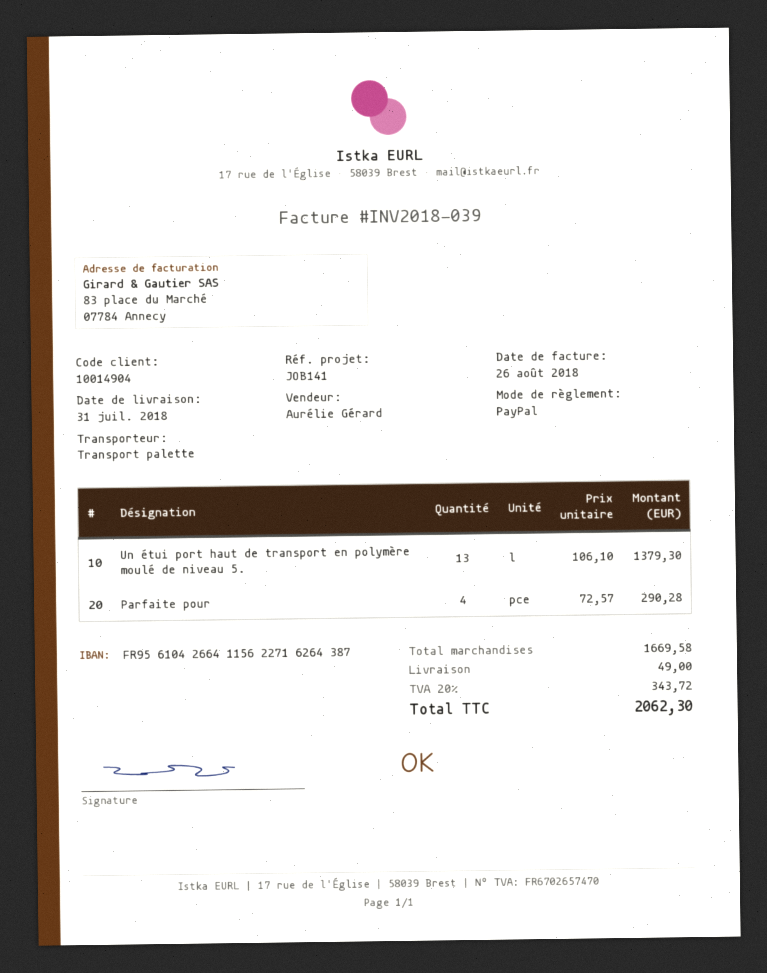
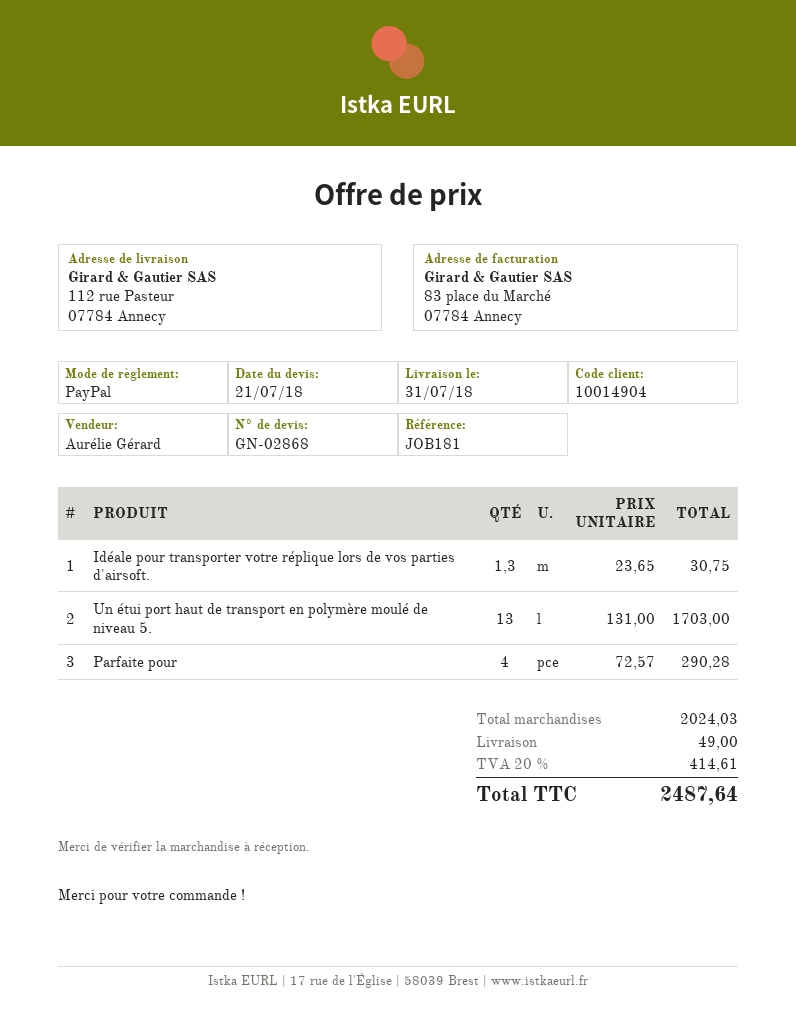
reference: JOB141 -> JOB181
Un étui port haut de transport en polymère moulé de niveau 5.: 13 x 106.10 = 1379.30 -> 13 x 131.00 = 1703.00
Idéale pour transporter votre réplique lors de vos parties d'airsoft.: none -> 1.3 x 23.65 = 30.75
subtotal: 1669.58 -> 2024.03
tax: 20% = 343.72 -> 20% = 414.61
total: 2062.30 -> 2487.64

